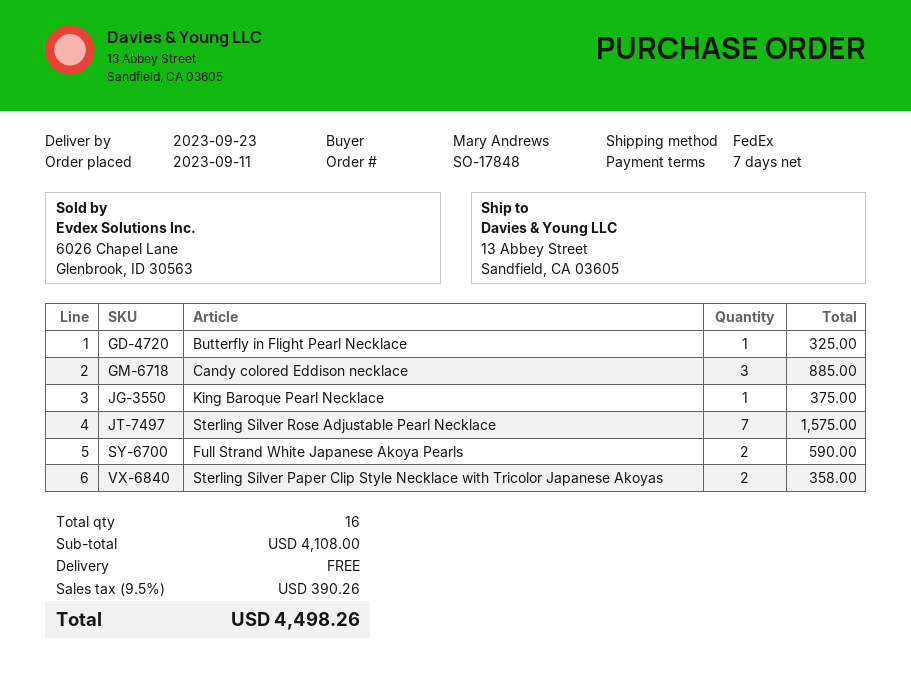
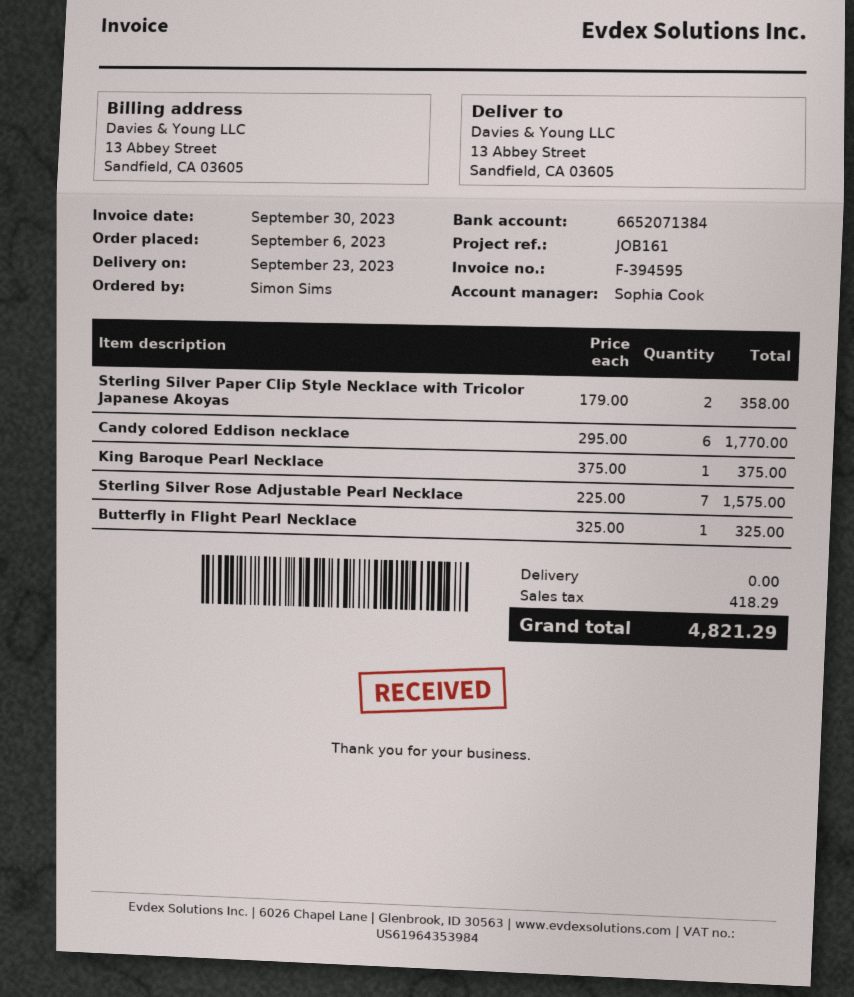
order date: 2023-09-11 -> 2023-09-06
ordered by: Mary Andrews -> Simon Sims
Candy colored Eddison necklace: 3 for 885.00 -> 6 for 1770.00
Full Strand White Japanese Akoya Pearls: 2 for 590.00 -> none
tax: 390.26 -> 418.29
total: 4498.26 -> 4821.29

